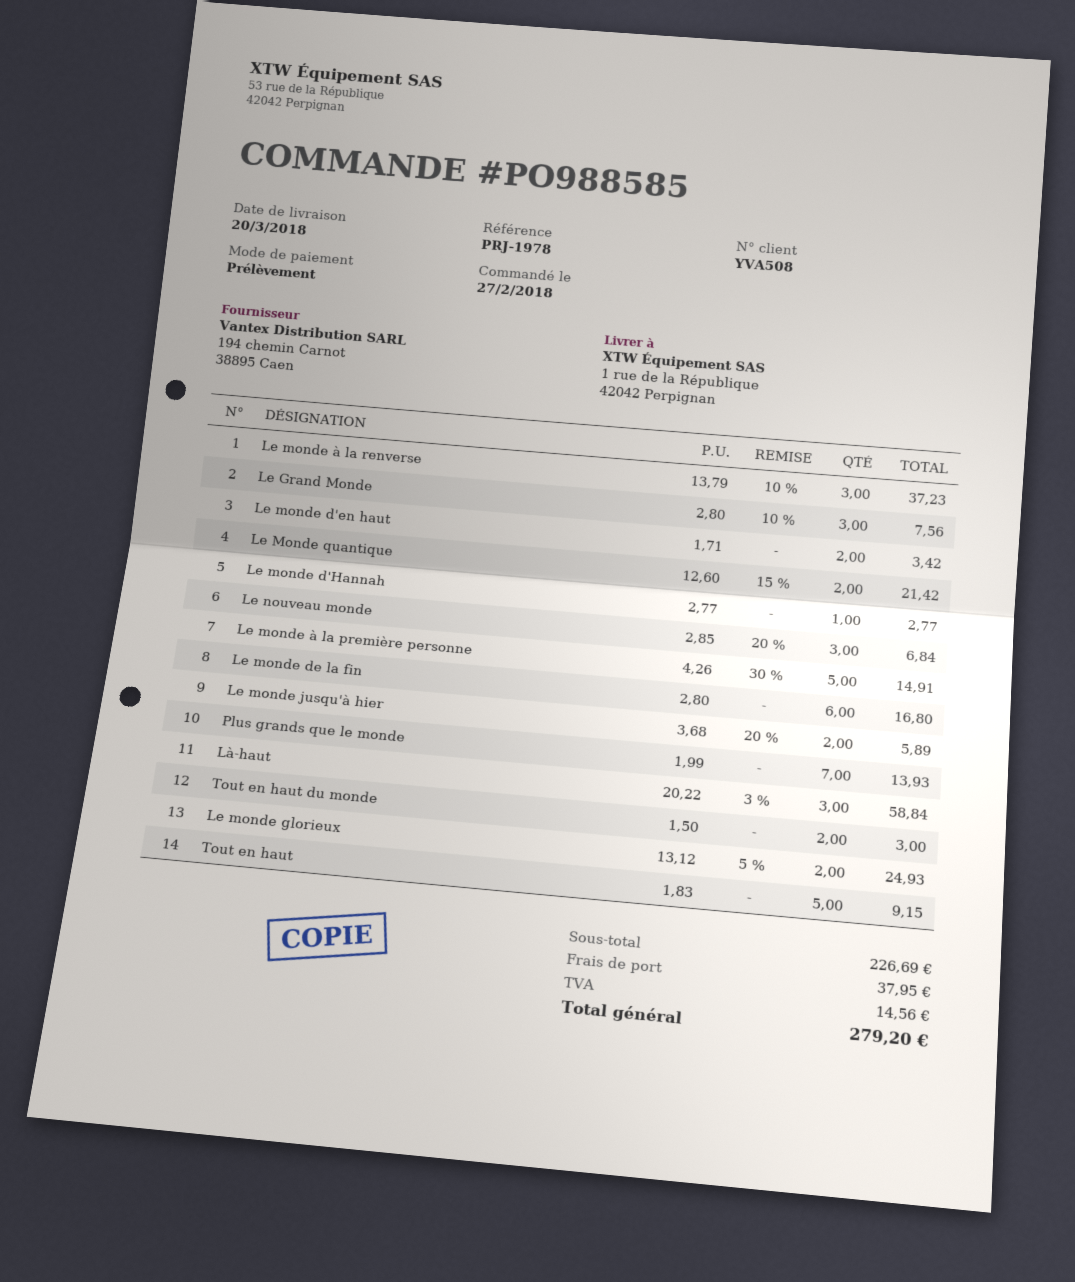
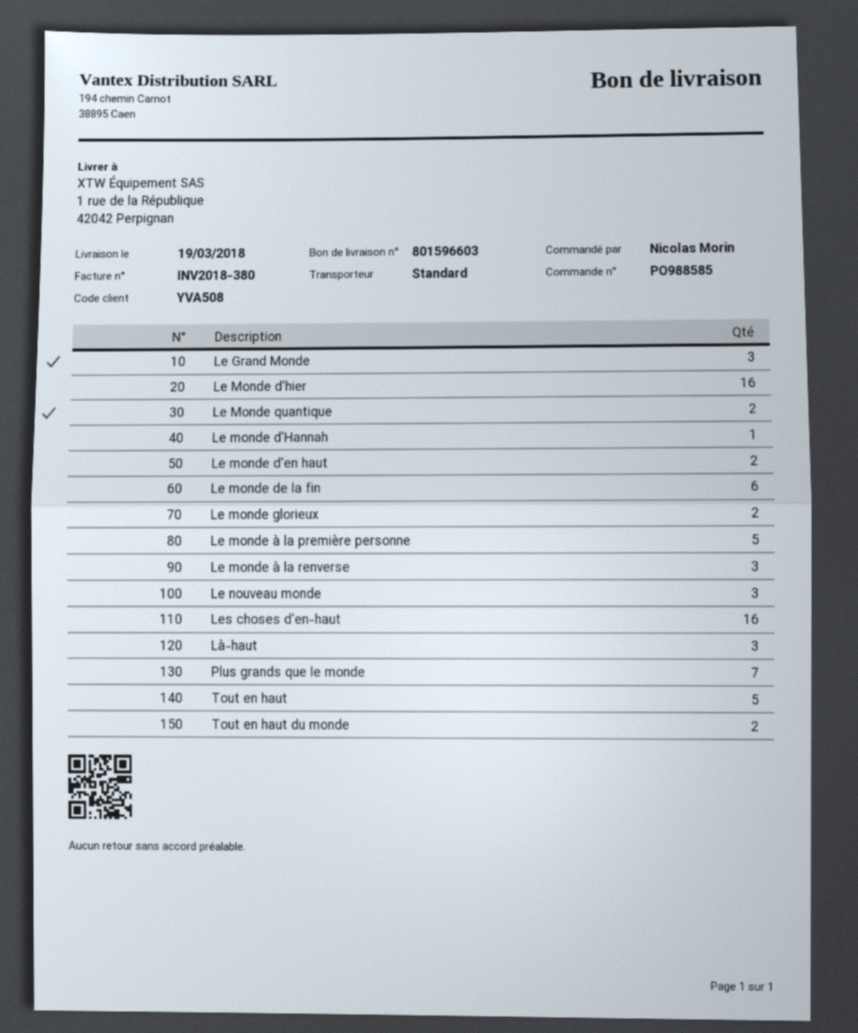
delivery date: 2018-03-20 -> 2018-03-19
Le monde jusqu'à hier: 2 -> none
Le Monde d'hier: none -> 16
Les choses d'en-haut: none -> 16

